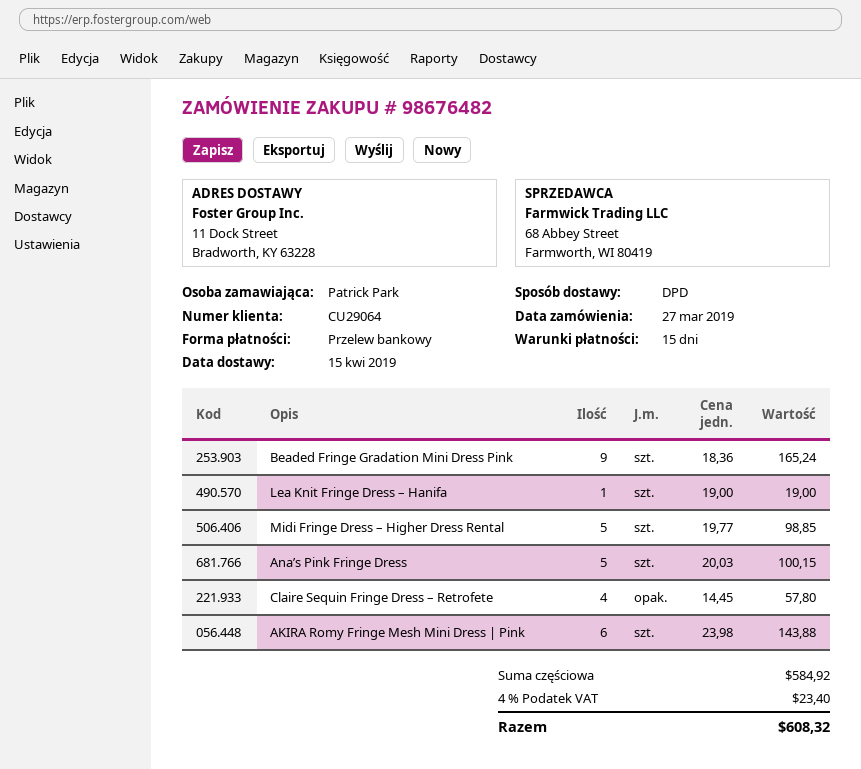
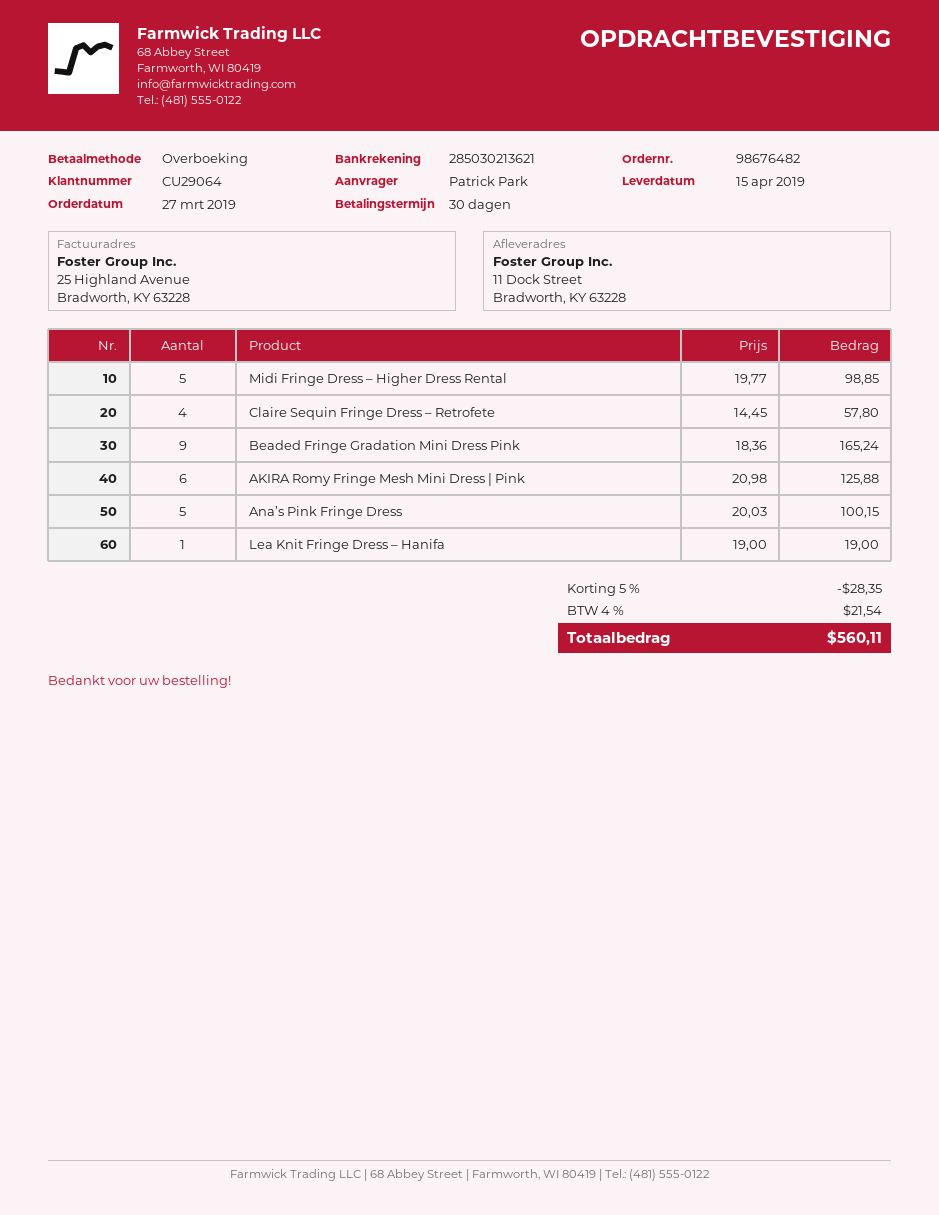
payment terms: 15 days -> 30 days
AKIRA Romy Fringe Mesh Mini Dress | Pink: 6 x 23.98 = 143.88 -> 6 x 20.98 = 125.88
discount: none -> 5% = 28.35
tax: 4% = 23.40 -> 4% = 21.54
total: 608.32 -> 560.11

